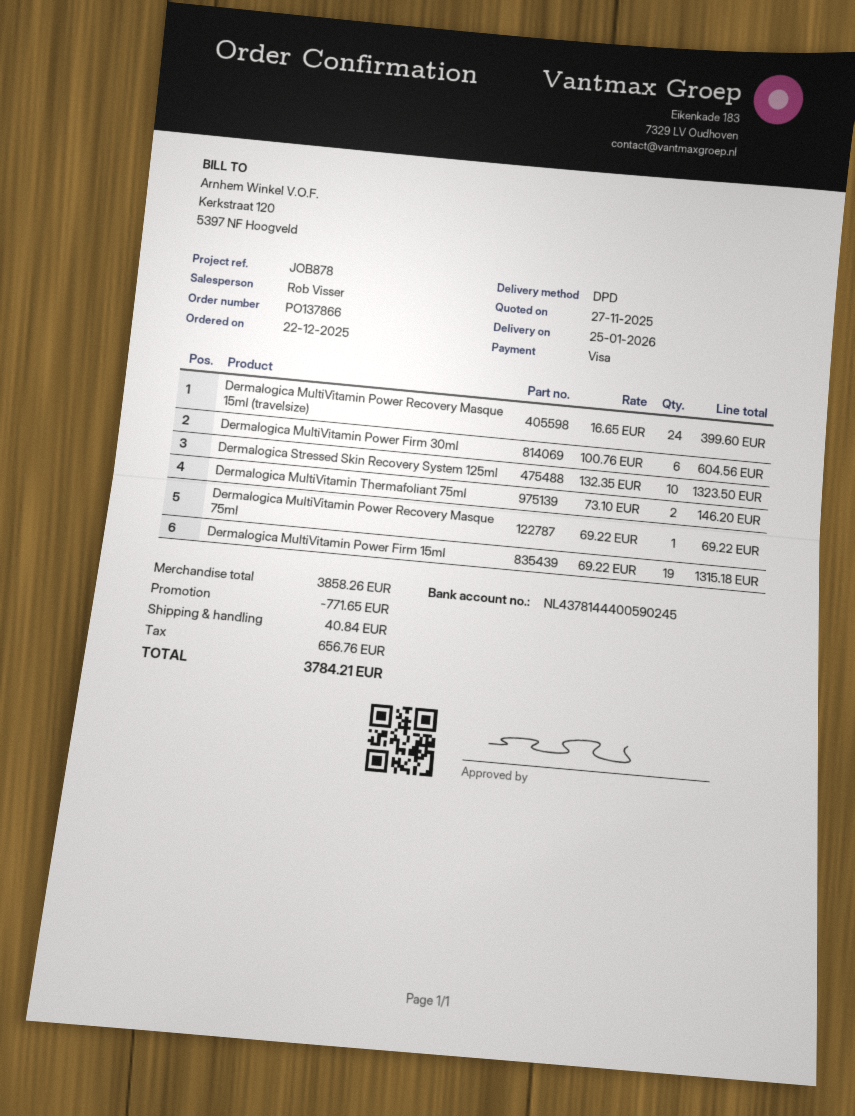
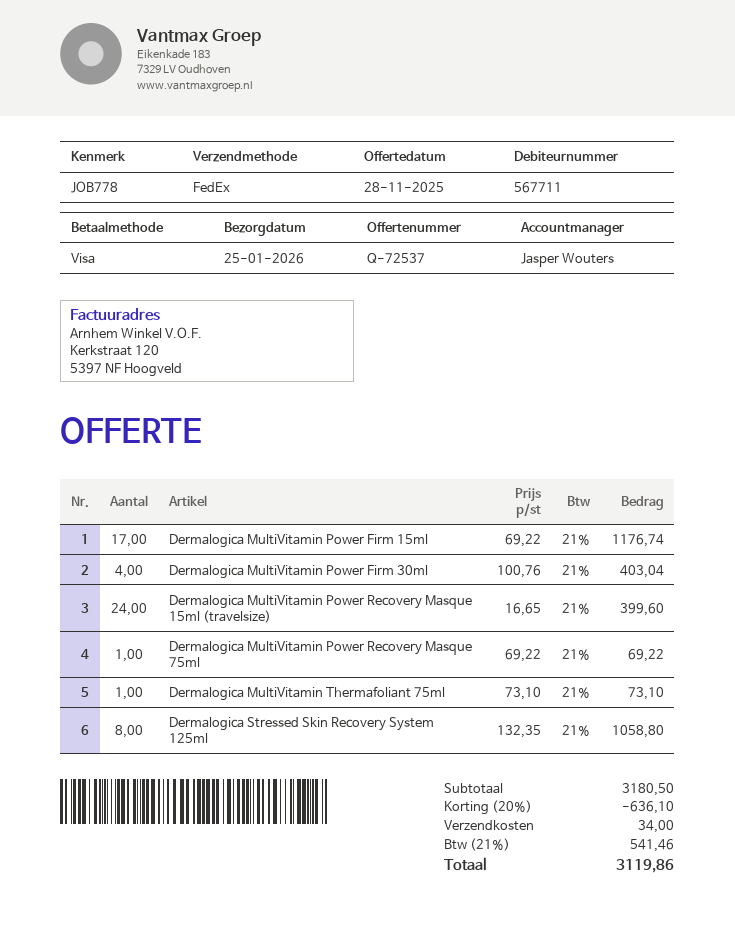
quote date: 2025-11-27 -> 2025-11-28
reference: JOB878 -> JOB778
sales rep: Rob Visser -> Jasper Wouters
shipping method: DPD -> FedEx
Dermalogica MultiVitamin Power Firm 30ml: 6 x 100.76 = 604.56 -> 4 x 100.76 = 403.04
Dermalogica Stressed Skin Recovery System 125ml: 10 x 132.35 = 1323.50 -> 8 x 132.35 = 1058.80
Dermalogica MultiVitamin Thermafoliant 75ml: 2 x 73.10 = 146.20 -> 1 x 73.10 = 73.10
Dermalogica MultiVitamin Power Firm 15ml: 19 x 69.22 = 1315.18 -> 17 x 69.22 = 1176.74
subtotal: 3858.26 -> 3180.50
discount: 771.65 -> 636.10
shipping: 40.84 -> 34.00
tax: 656.76 -> 541.46
total: 3784.21 -> 3119.86

